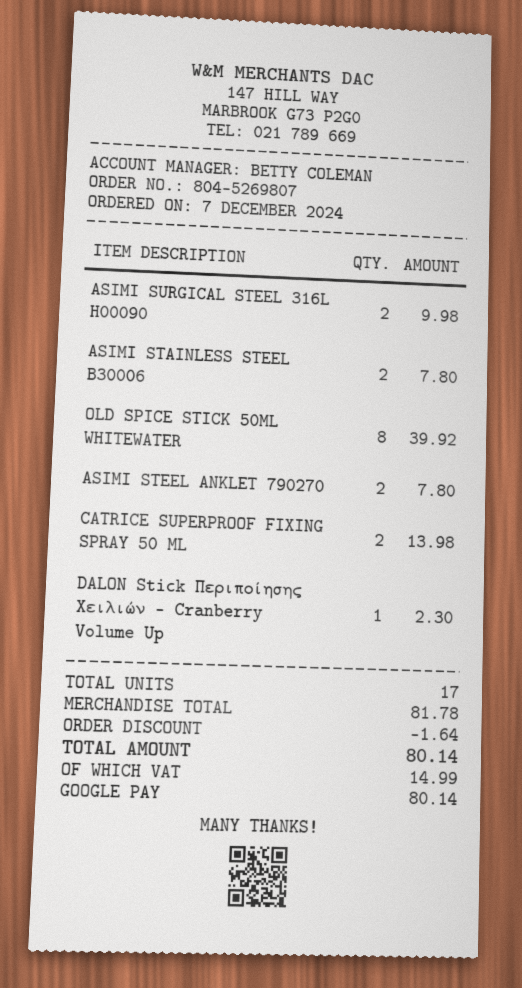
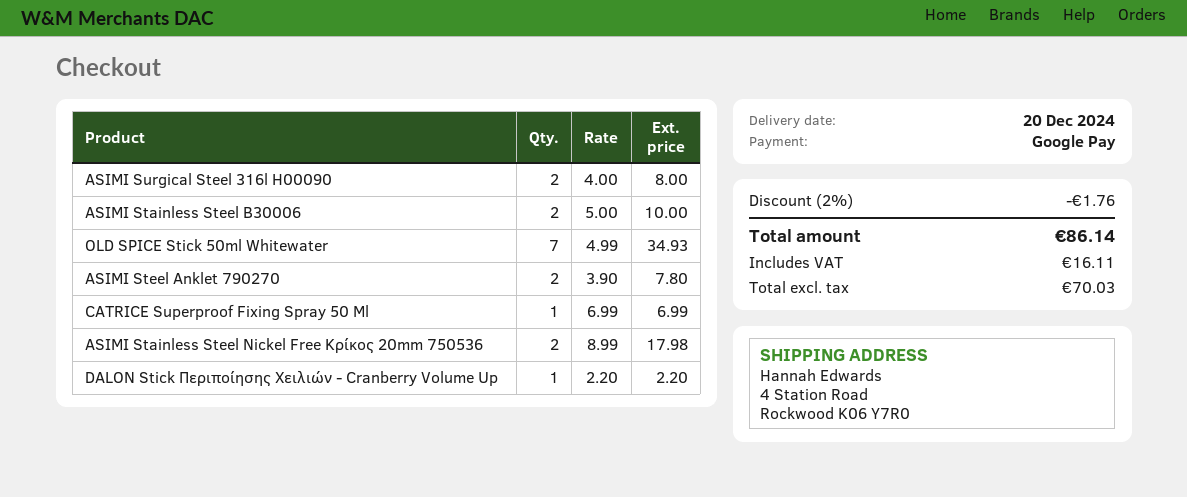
ASIMI SURGICAL STEEL 316L H00090: 2 for 9.98 -> 2 for 8.00
ASIMI STAINLESS STEEL B30006: 2 for 7.80 -> 2 for 10.00
OLD SPICE STICK 50ML WHITEWATER: 8 for 39.92 -> 7 for 34.93
CATRICE SUPERPROOF FIXING SPRAY 50 ML: 2 for 13.98 -> 1 for 6.99
DALON Stick Περιποίησης Χειλιών - Cranberry Volume Up: 1 for 2.30 -> 1 for 2.20
ASIMI Stainless Steel Nickel Free Κρίκος 20mm 750536: none -> 2 for 17.98
discount: 1.64 -> 1.76
tax: 14.99 -> 16.11
total: 80.14 -> 86.14

